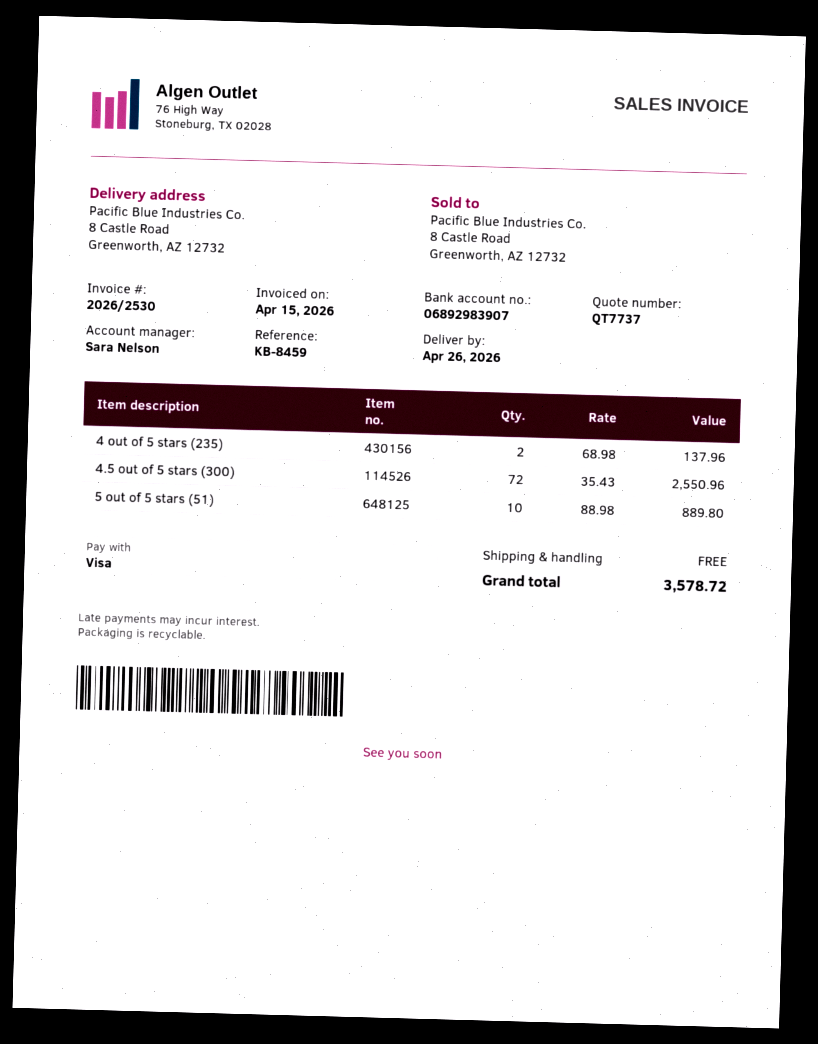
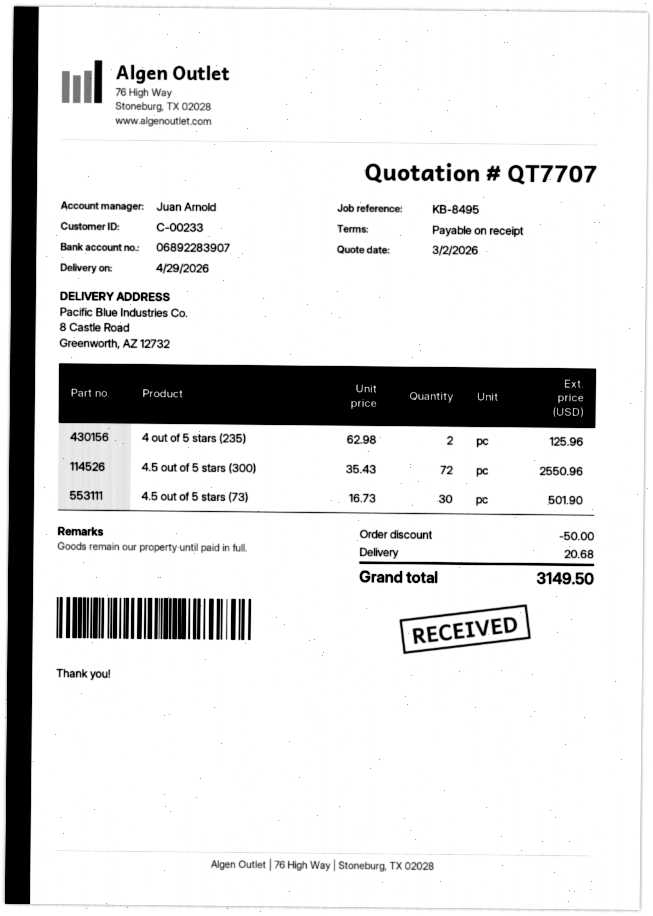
quote number: QT7737 -> QT7707
delivery date: 2026-04-26 -> 2026-04-29
reference: KB-8459 -> KB-8495
sales rep: Sara Nelson -> Juan Arnold
bank account: 06892983907 -> 06892283907
4 out of 5 stars (235): 2 x 68.98 = 137.96 -> 2 x 62.98 = 125.96
5 out of 5 stars (51): 10 x 88.98 = 889.80 -> none
4.5 out of 5 stars (73): none -> 30 x 16.73 = 501.90
discount: none -> 50.00
shipping: 0.00 -> 20.68
total: 3578.72 -> 3149.50

